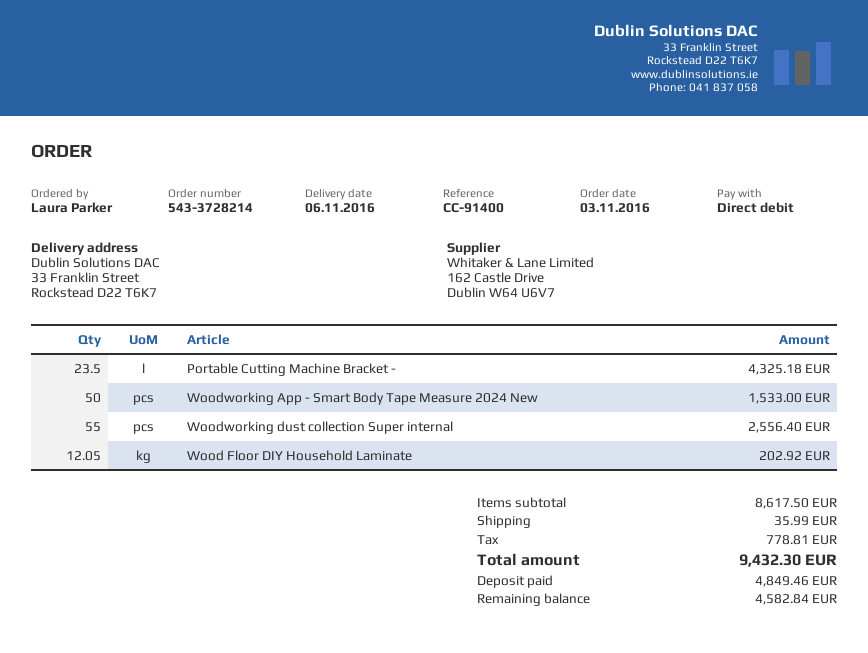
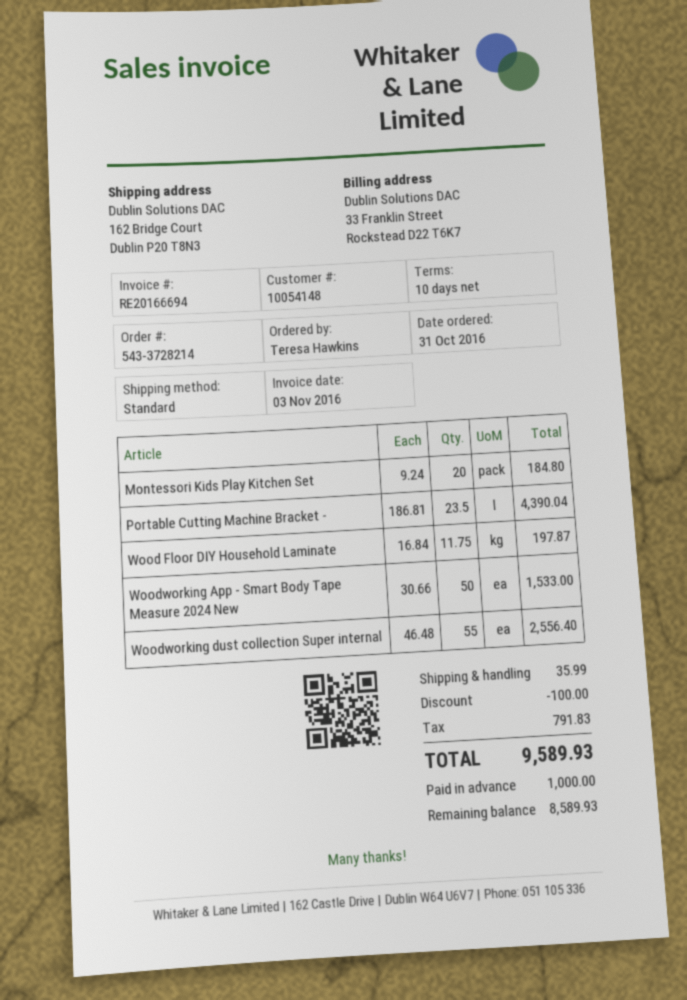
order date: 2016-11-03 -> 2016-10-31
ordered by: Laura Parker -> Teresa Hawkins
ship to: 33 Franklin Street, Rockstead D22 T6K7 -> 162 Bridge Court, Dublin P20 T8N3
Portable Cutting Machine Bracket -: 23.5 for 4325.18 -> 23.5 for 4390.04
Wood Floor DIY Household Laminate: 12.05 for 202.92 -> 11.75 for 197.87
Montessori Kids Play Kitchen Set: none -> 20 for 184.80
discount: none -> 100.00
tax: 778.81 -> 791.83
total: 9432.30 -> 9589.93
deposit: 4849.46 -> 1000.00
balance: 4582.84 -> 8589.93

